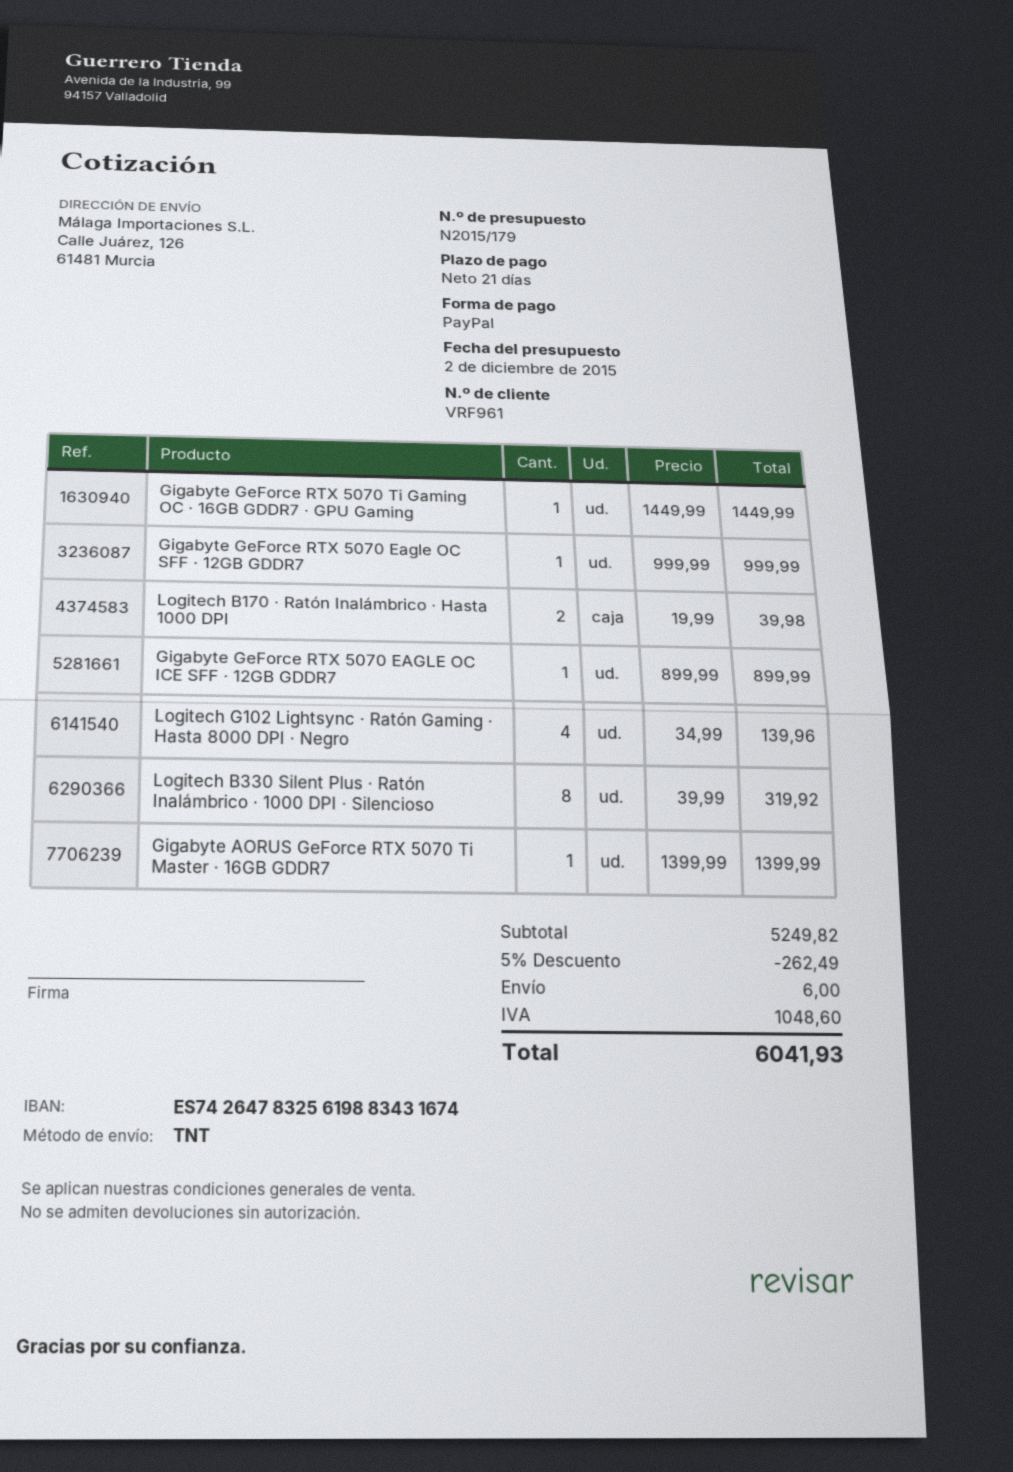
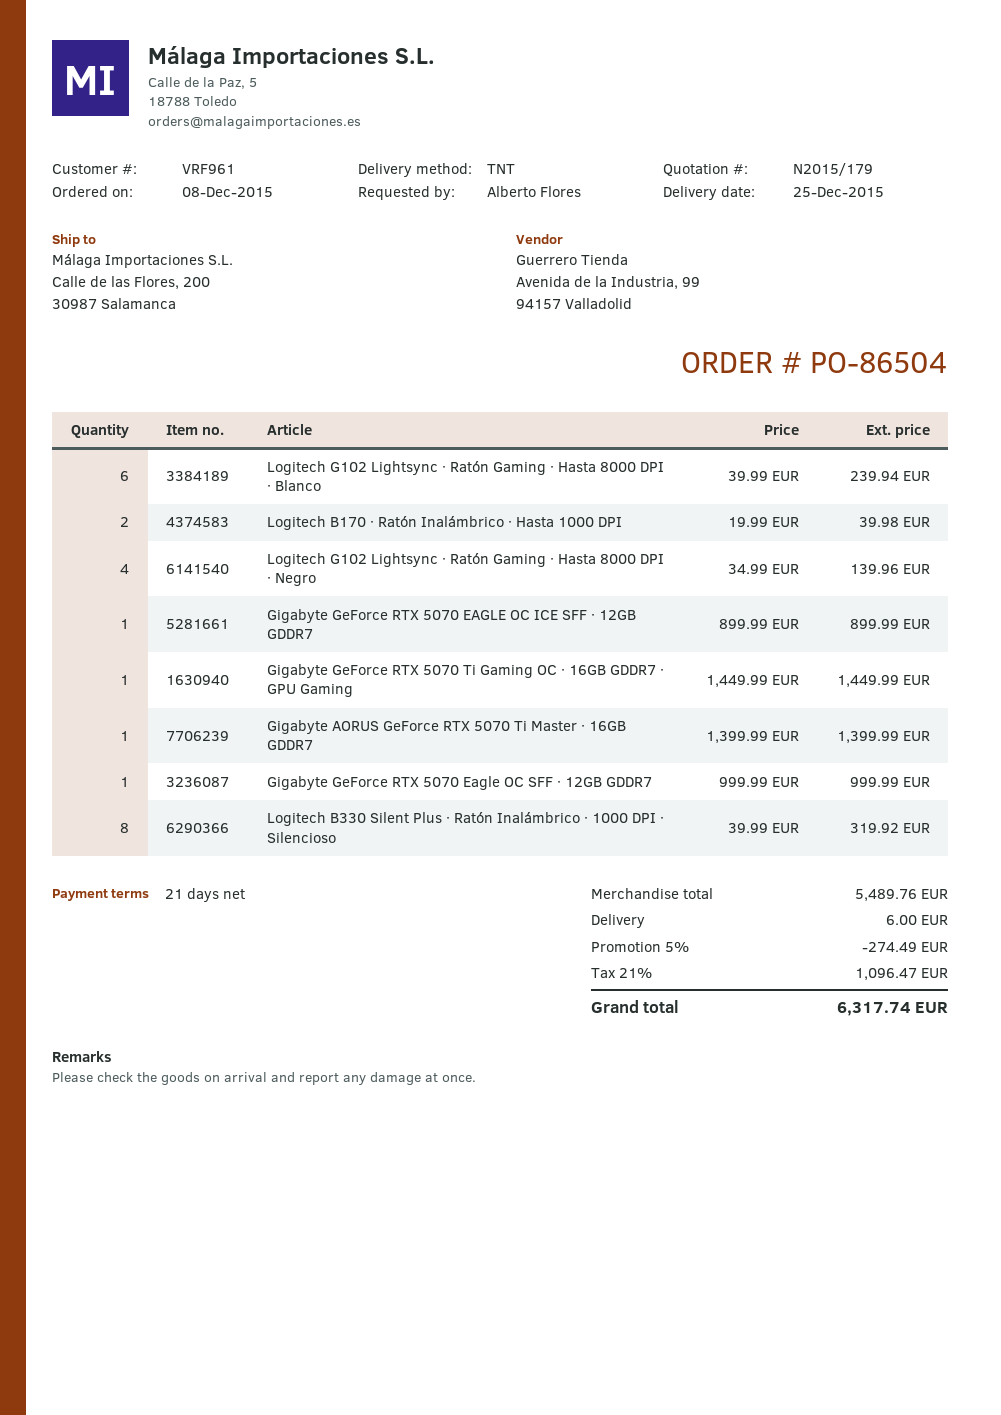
ship to: Calle Juárez, 126, 61481 Murcia -> Calle de las Flores, 200, 30987 Salamanca
Logitech G102 Lightsync · Ratón Gaming · Hasta 8000 DPI · Blanco: none -> 6 x 39.99 = 239.94
subtotal: 5249.82 -> 5489.76
discount: 5% = 262.49 -> 5% = 274.49
tax: 1048.60 -> 1096.47
total: 6041.93 -> 6317.74

